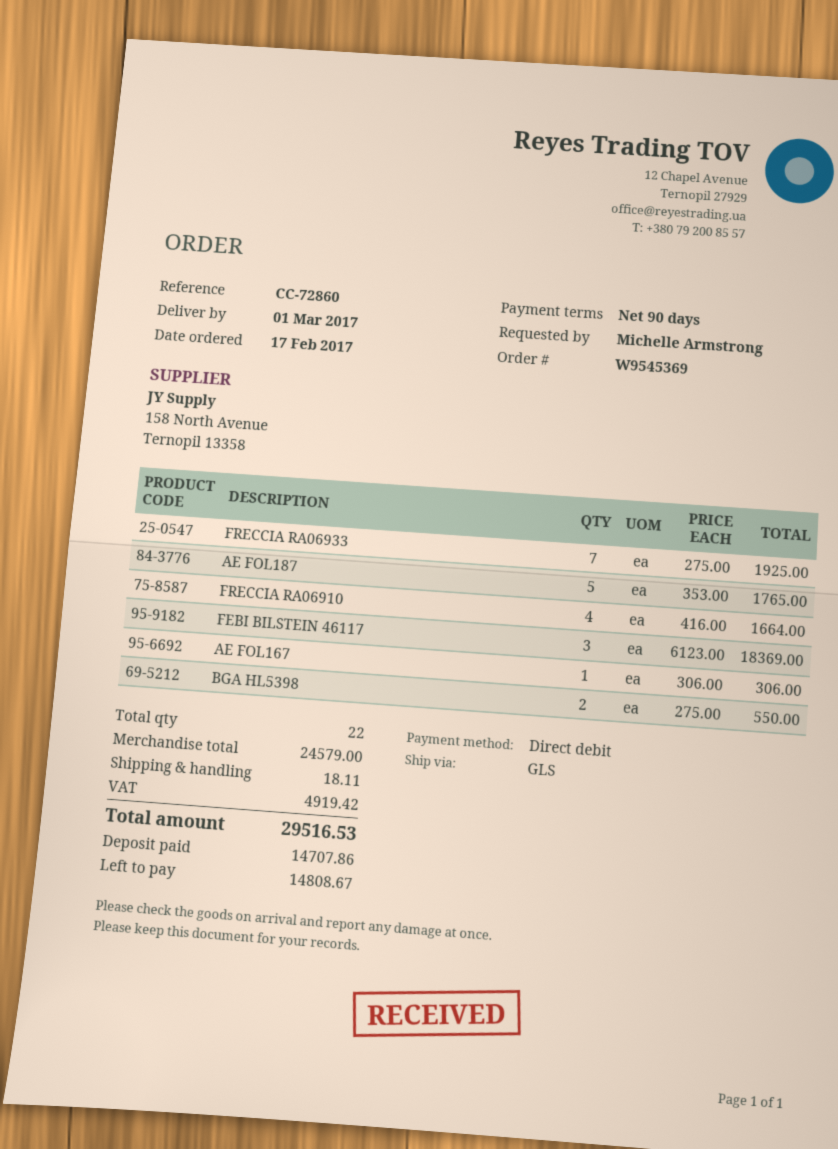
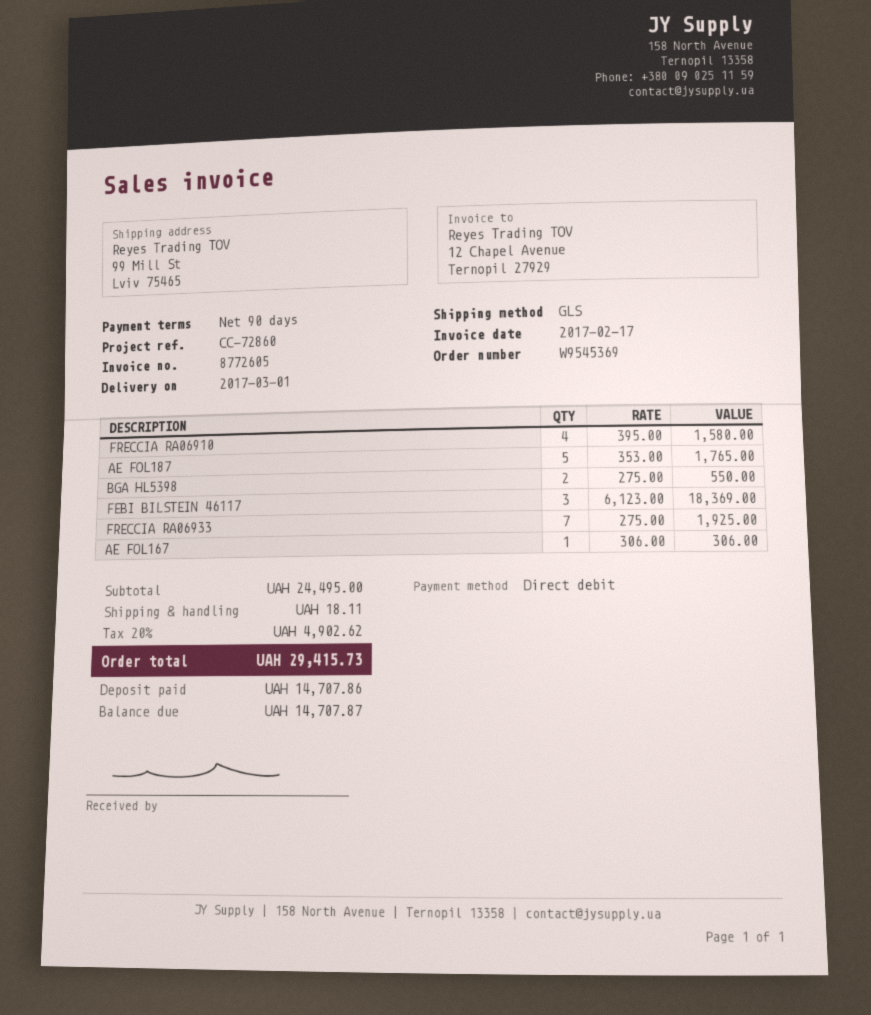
FRECCIA RA06910: 4 x 416.00 = 1664.00 -> 4 x 395.00 = 1580.00
subtotal: 24579.00 -> 24495.00
tax: 4919.42 -> 4902.62
total: 29516.53 -> 29415.73
balance: 14808.67 -> 14707.87

